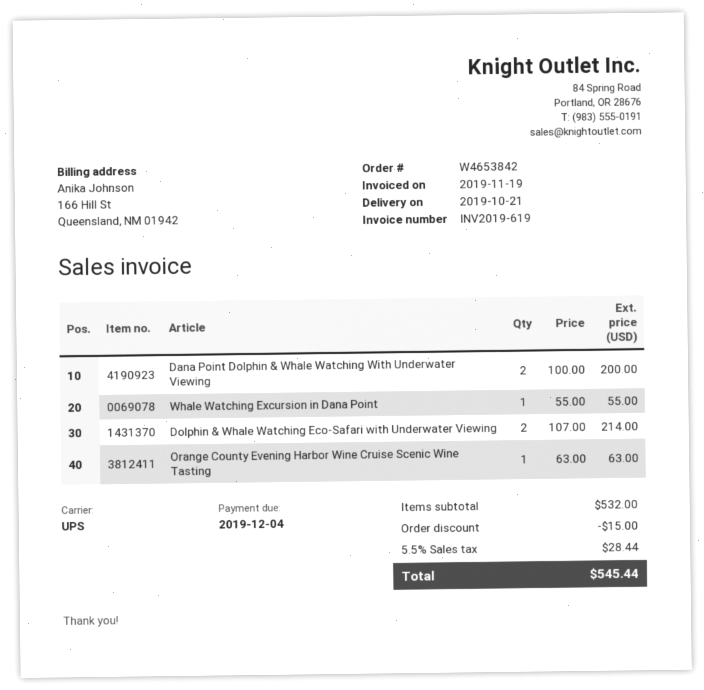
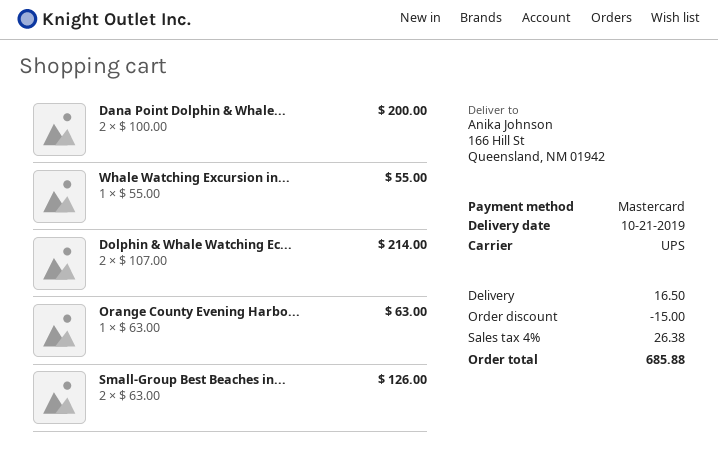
Small-Group Best Beaches in...: none -> 2 x 63.00 = 126.00
shipping: none -> 16.50
tax: 5.5% = 28.44 -> 4% = 26.38
total: 545.44 -> 685.88

